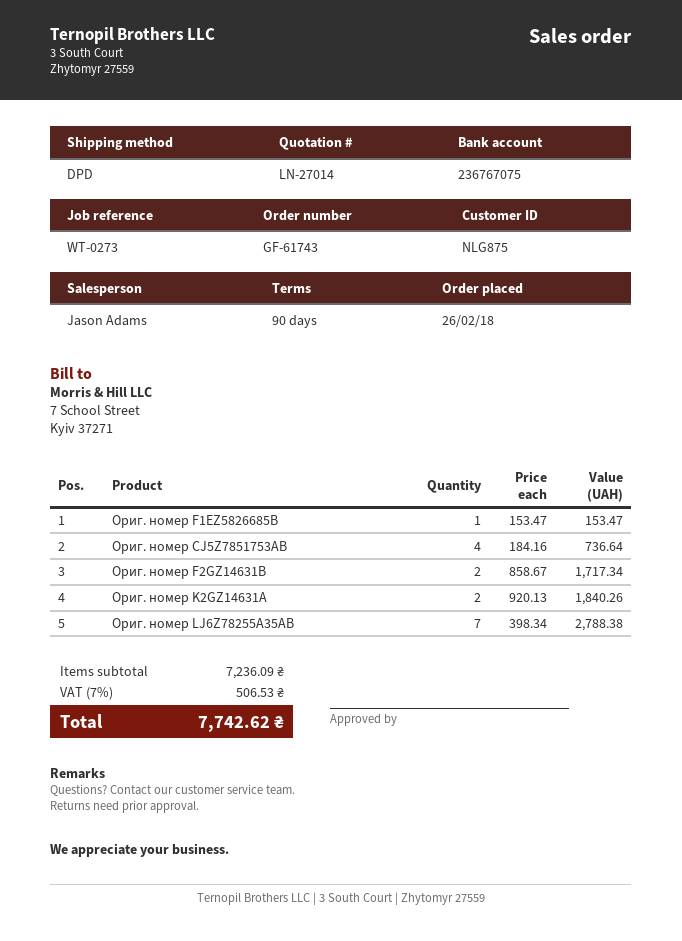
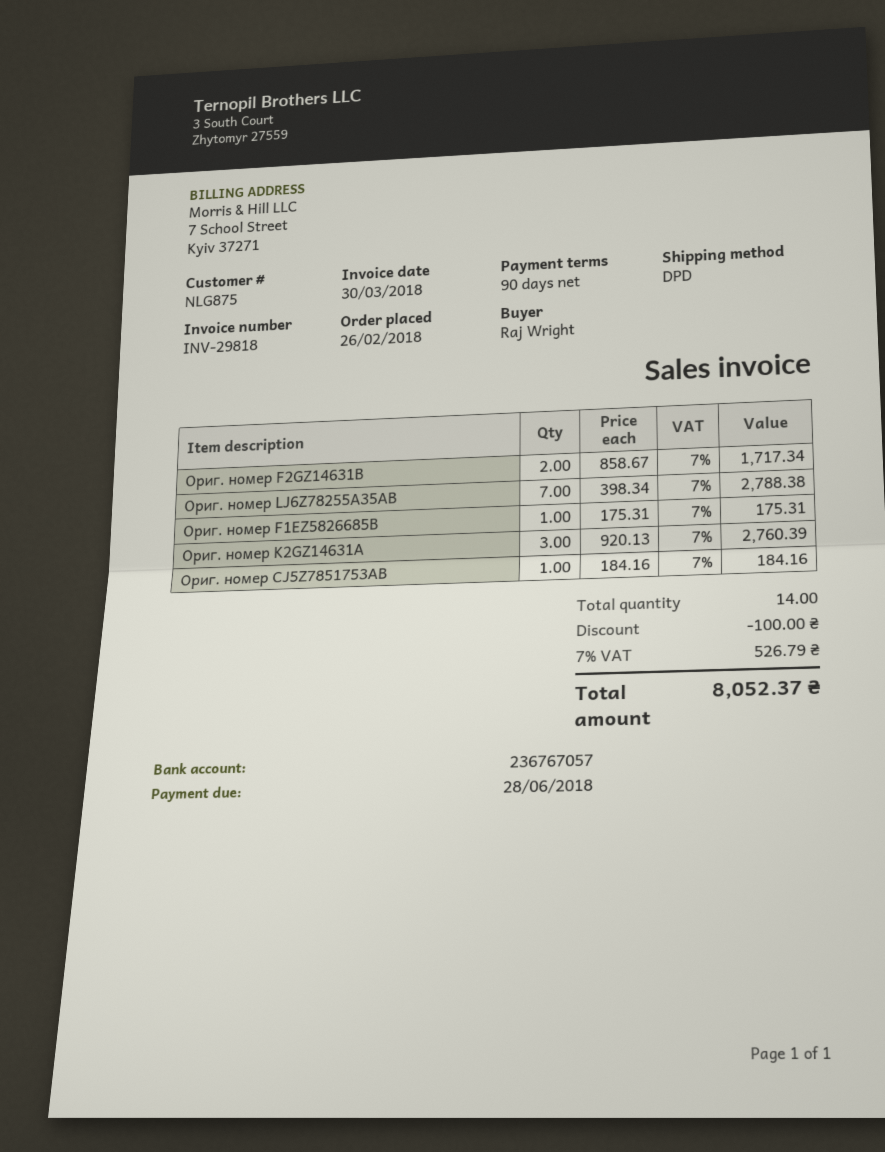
bank account: 236767075 -> 236767057
Ориг. номер F1EZ5826685B: 1 x 153.47 = 153.47 -> 1 x 175.31 = 175.31
Ориг. номер CJ5Z7851753AB: 4 x 184.16 = 736.64 -> 1 x 184.16 = 184.16
Ориг. номер K2GZ14631A: 2 x 920.13 = 1840.26 -> 3 x 920.13 = 2760.39
discount: none -> 100.00
tax: 7% = 506.53 -> 7% = 526.79
total: 7742.62 -> 8052.37

